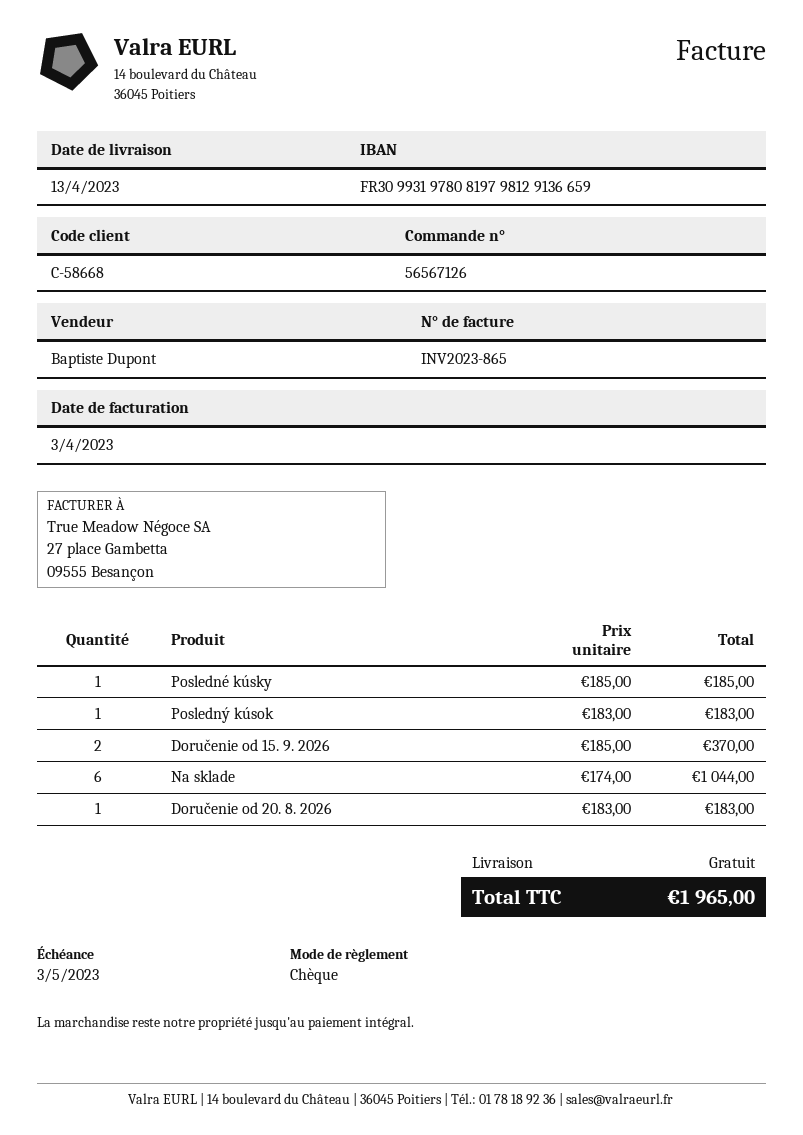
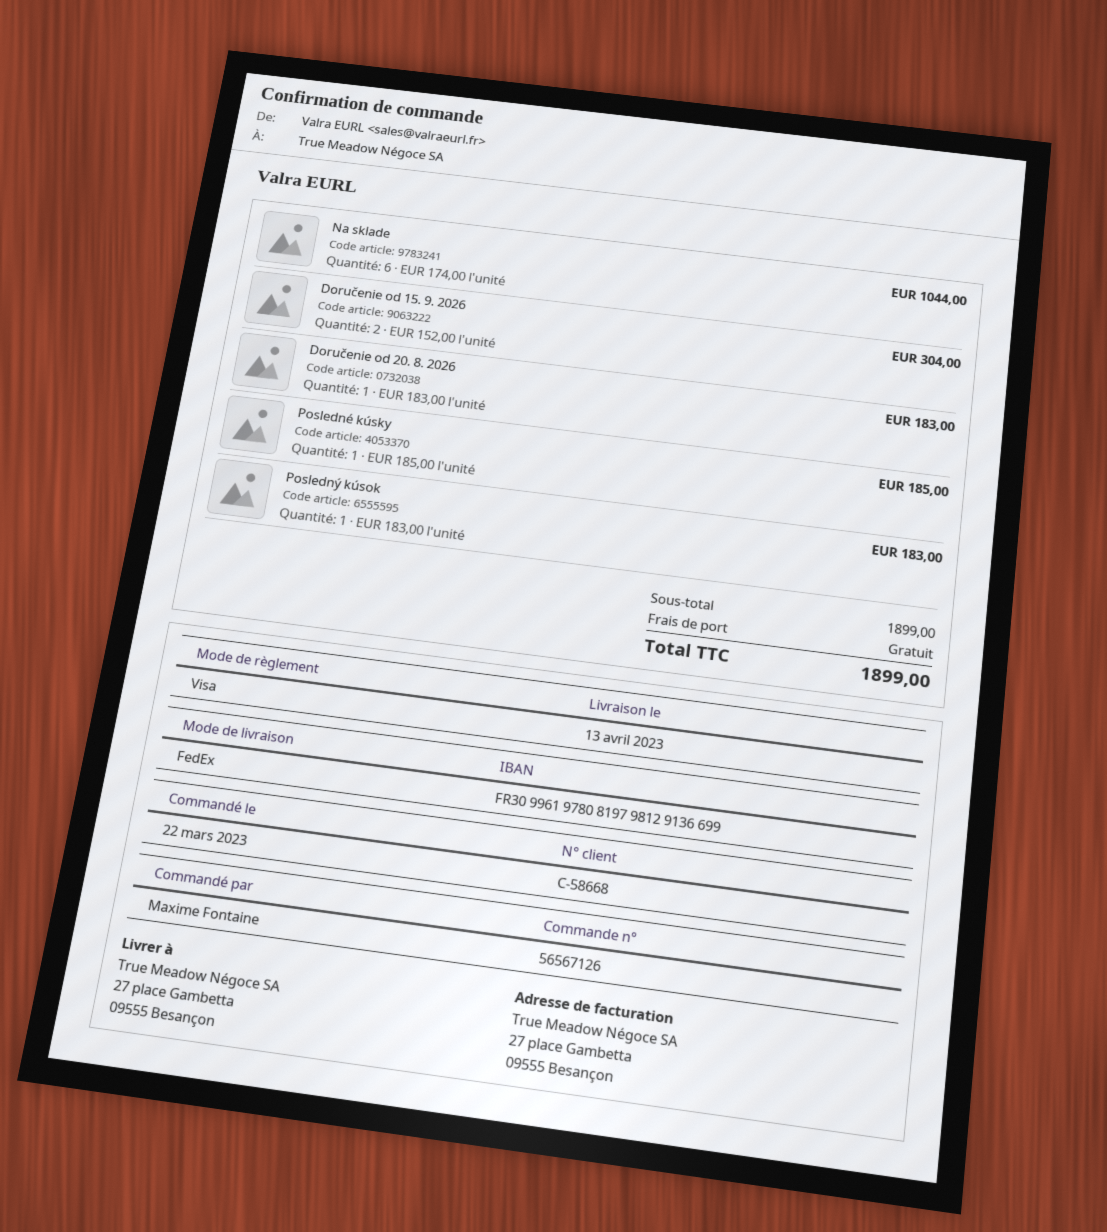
payment method: cheque -> Visa
bank account: FR3099319780819798129136659 -> FR3099619780819798129136699
Doručenie od 15. 9. 2026: 2 x 185.00 = 370.00 -> 2 x 152.00 = 304.00
total: 1965.00 -> 1899.00

